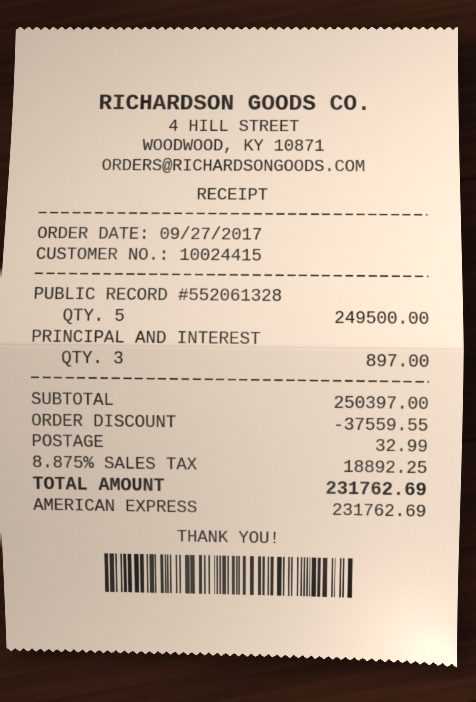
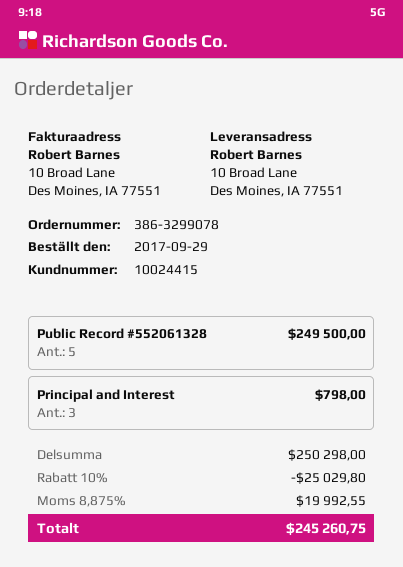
order date: 2017-09-27 -> 2017-09-29
PRINCIPAL AND INTEREST: 3 for 897.00 -> 3 for 798.00
subtotal: 250397.00 -> 250298.00
discount: 37559.55 -> 25029.80
shipping: 32.99 -> none
tax: 8.875% = 18892.25 -> 8.875% = 19992.55
total: 231762.69 -> 245260.75

